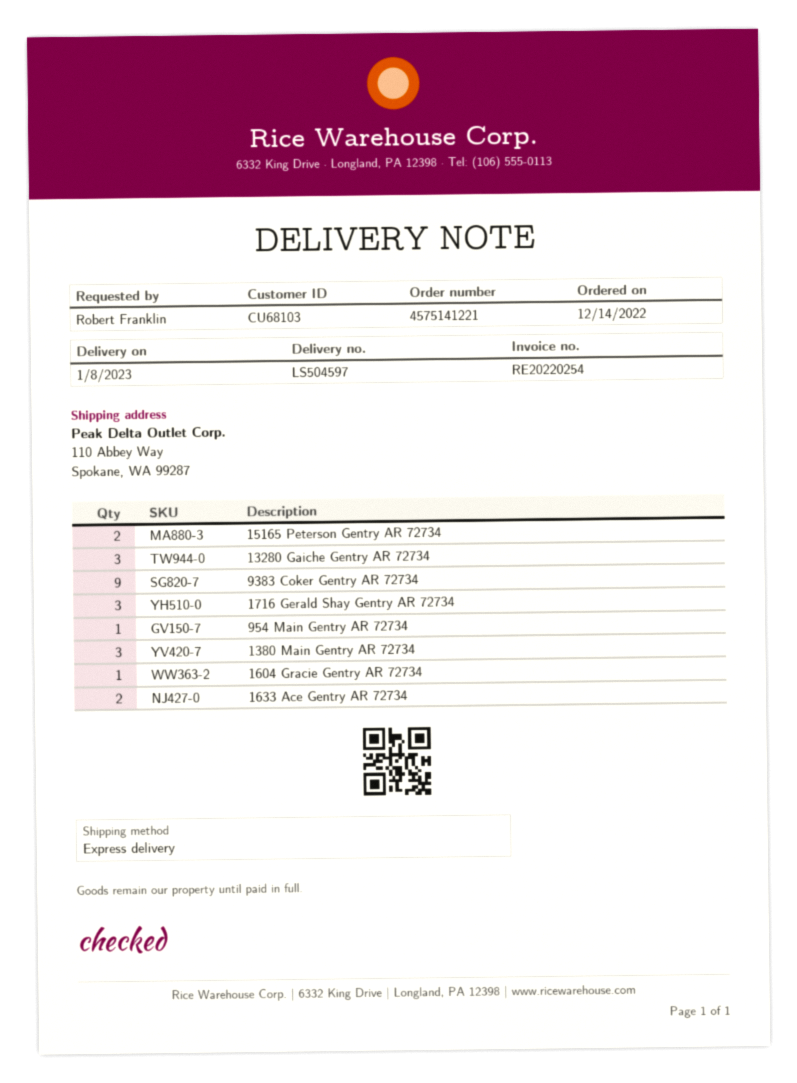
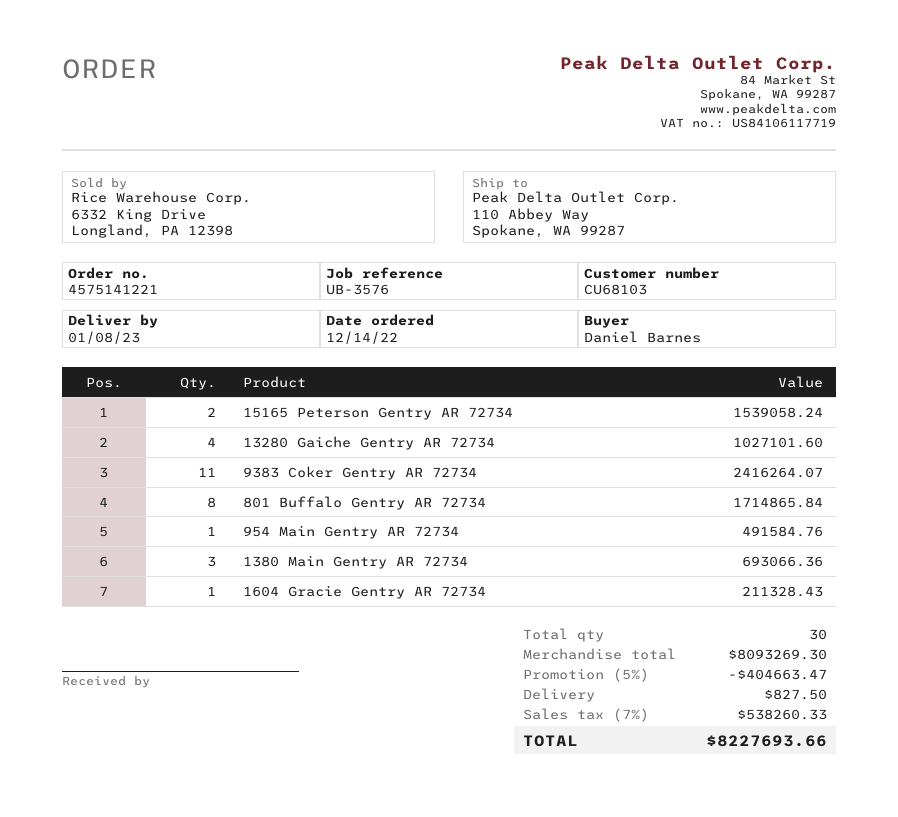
ordered by: Robert Franklin -> Daniel Barnes
13280 Gaiche Gentry AR 72734: 3 -> 4
9383 Coker Gentry AR 72734: 9 -> 11
1716 Gerald Shay Gentry AR 72734: 3 -> none
1633 Ace Gentry AR 72734: 2 -> none
801 Buffalo Gentry AR 72734: none -> 8

